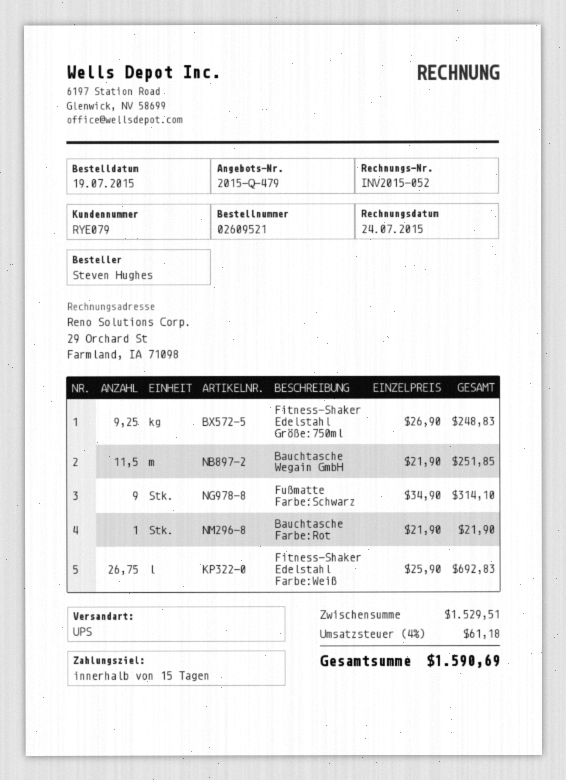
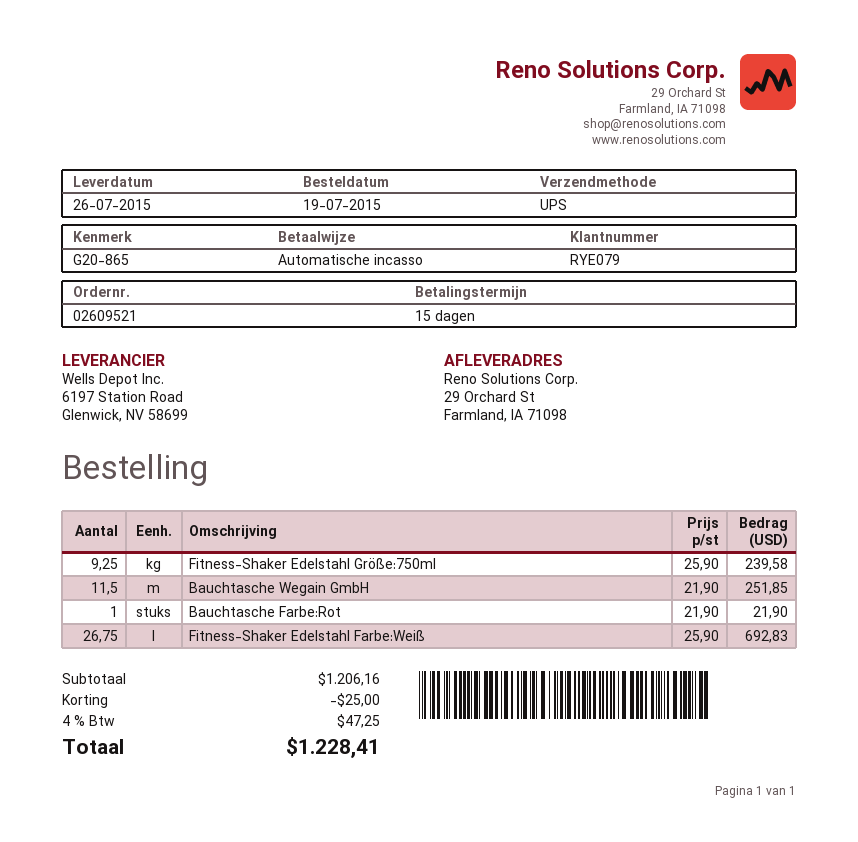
Fitness-Shaker Edelstahl Größe:750ml: 9.25 x 26.90 = 248.83 -> 9.25 x 25.90 = 239.58
Fußmatte Farbe:Schwarz: 9 x 34.90 = 314.10 -> none
subtotal: 1529.51 -> 1206.16
discount: none -> 25.00
tax: 4% = 61.18 -> 4% = 47.25
total: 1590.69 -> 1228.41

